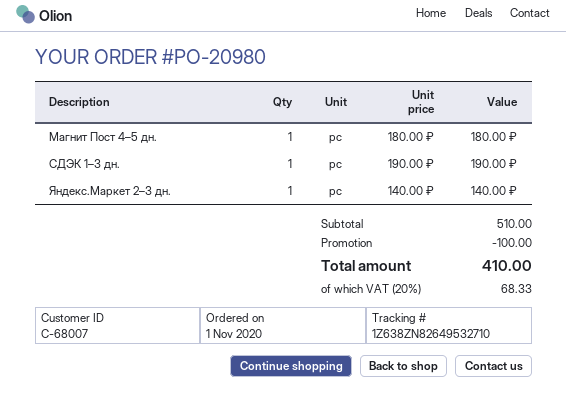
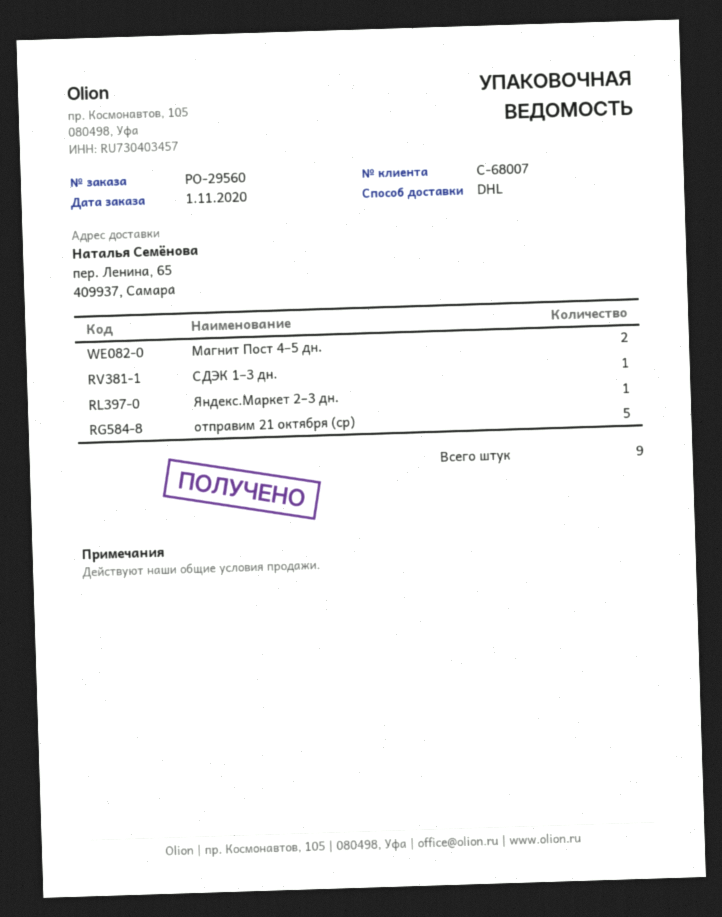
order number: PO-20980 -> PO-29560
Магнит Пост 4–5 дн.: 1 -> 2
отправим 21 октября (ср): none -> 5

